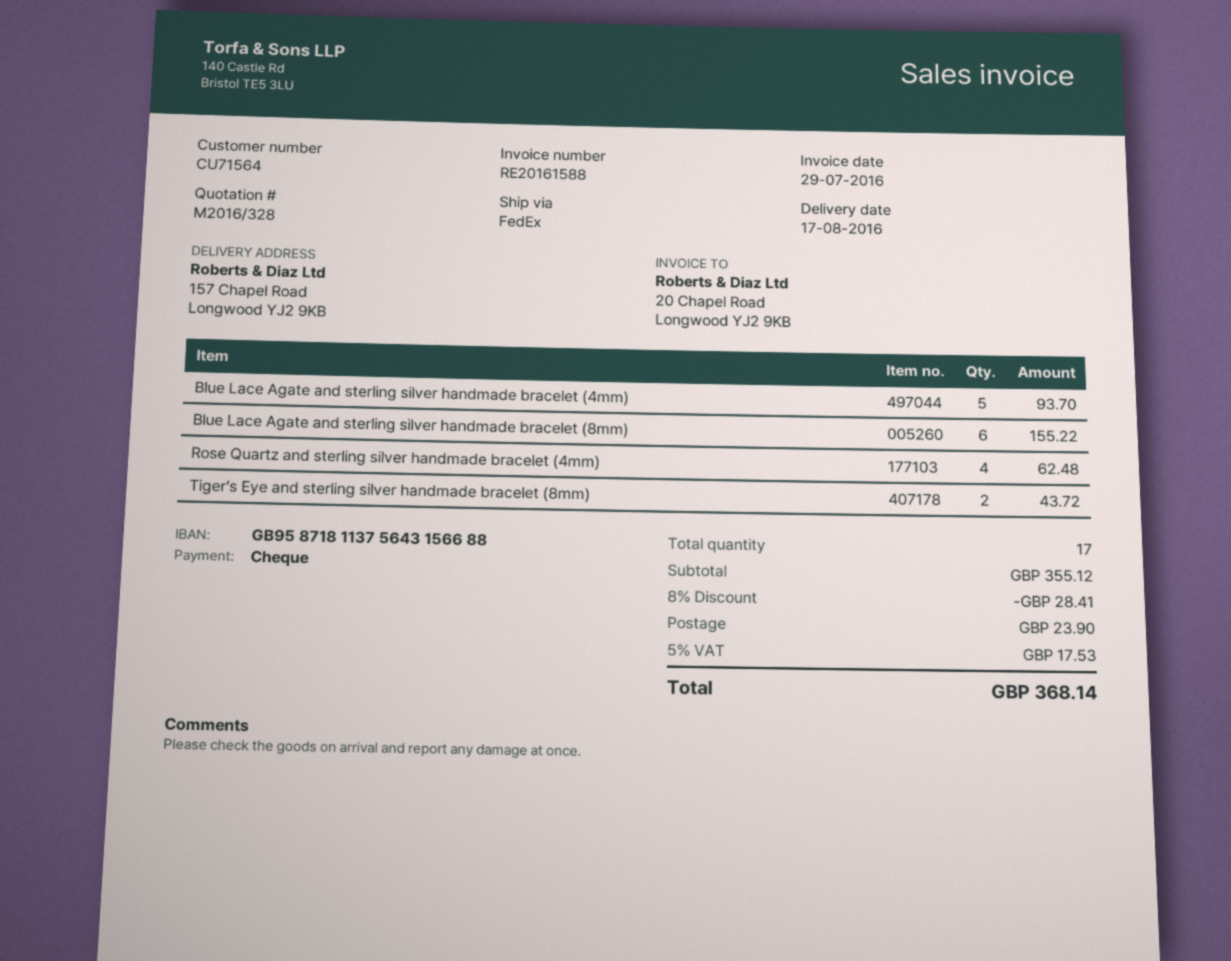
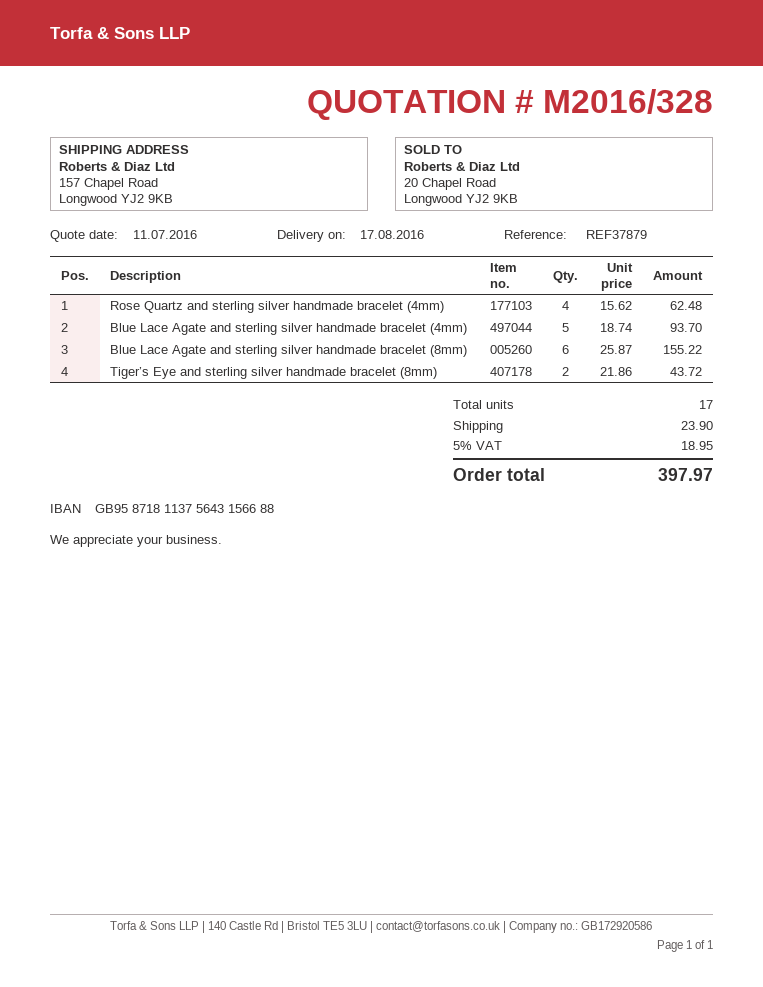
discount: 8% = 28.41 -> none
tax: 5% = 17.53 -> 5% = 18.95
total: 368.14 -> 397.97

